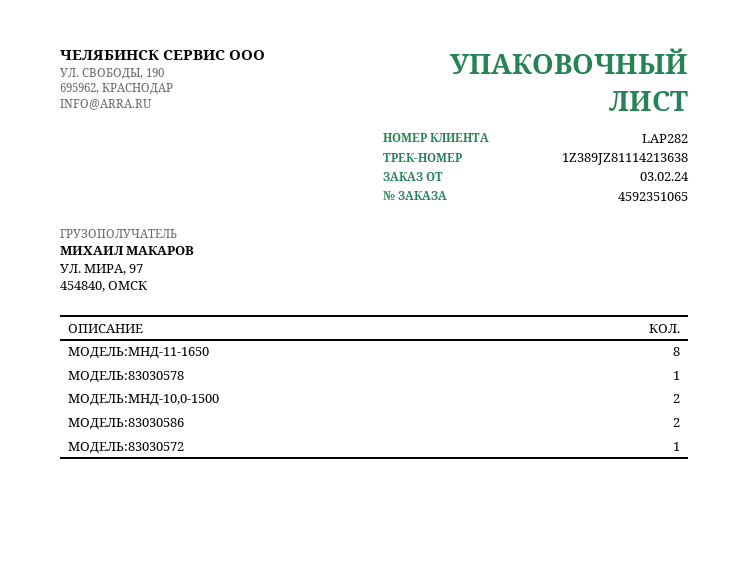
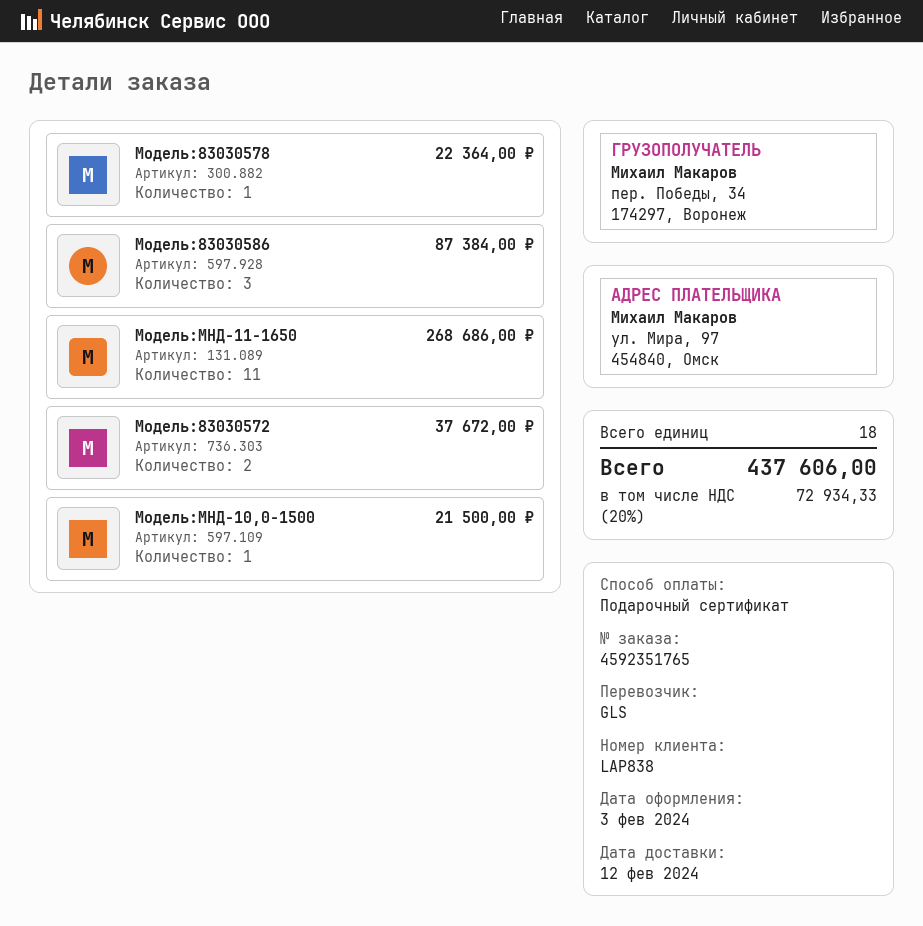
order number: 4592351065 -> 4592351765
customer number: LAP282 -> LAP838
ship to: УЛ. МИРА, 97, 454840, ОМСК -> пер. Победы, 34, 174297, Воронеж
МОДЕЛЬ:МНД-11-1650: 8 -> 11
МОДЕЛЬ:МНД-10,0-1500: 2 -> 1
МОДЕЛЬ:83030586: 2 -> 3
МОДЕЛЬ:83030572: 1 -> 2

